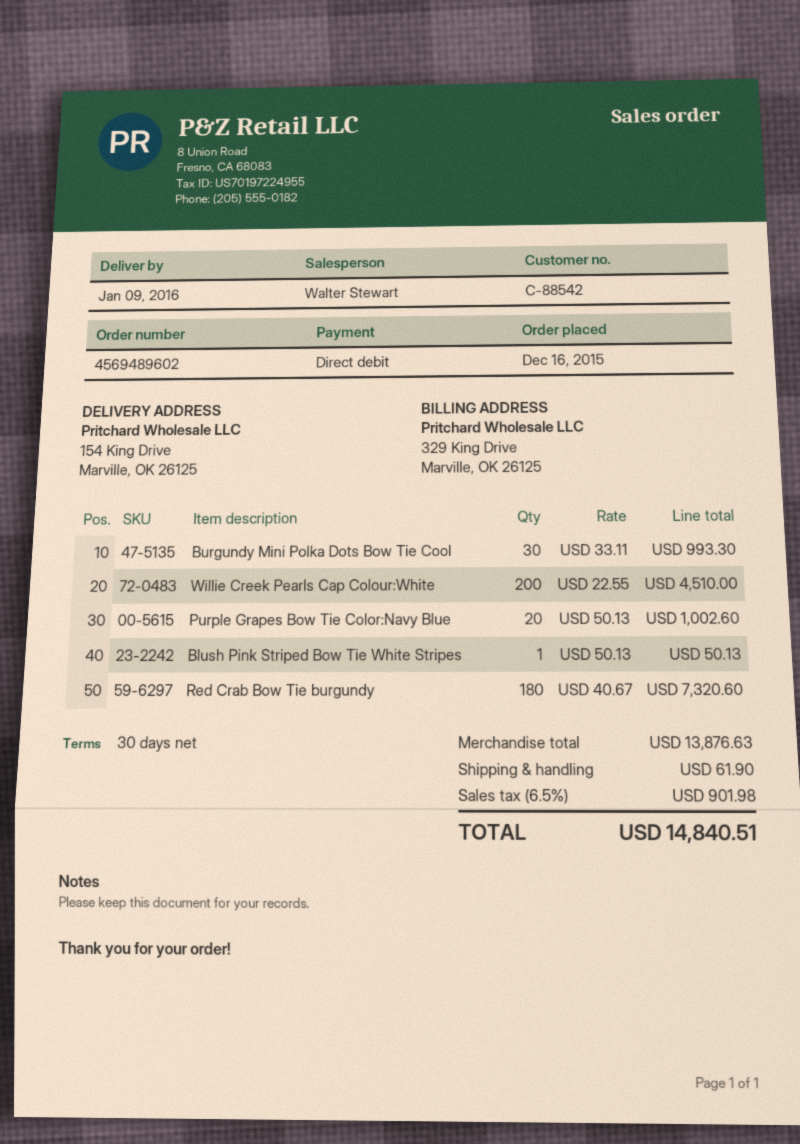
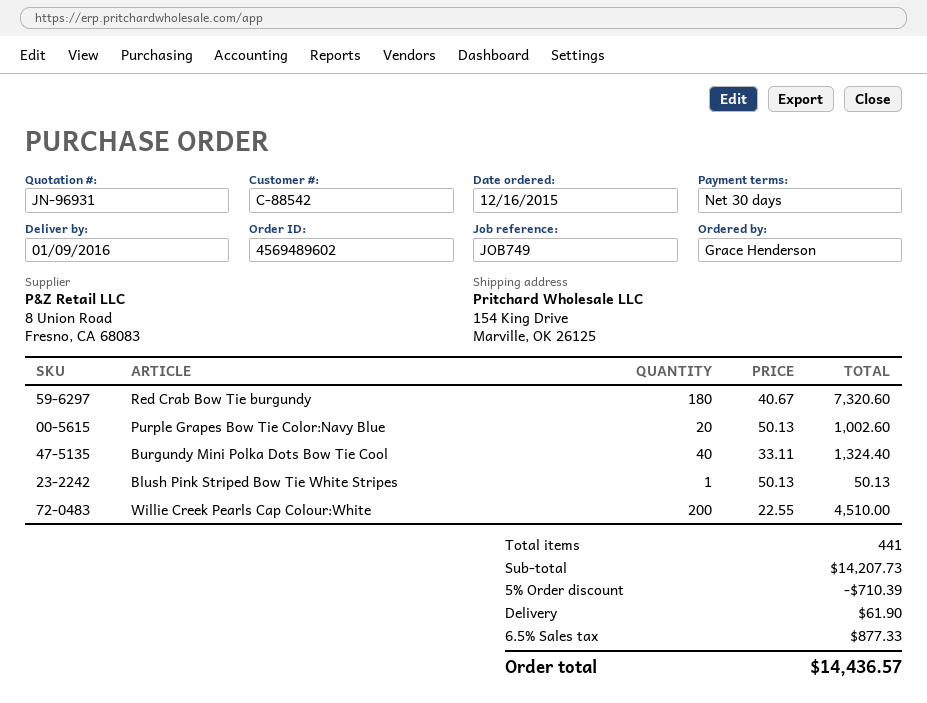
Burgundy Mini Polka Dots Bow Tie Cool: 30 x 33.11 = 993.30 -> 40 x 33.11 = 1324.40
subtotal: 13876.63 -> 14207.73
discount: none -> 5% = 710.39
tax: 6.5% = 901.98 -> 6.5% = 877.33
total: 14840.51 -> 14436.57

